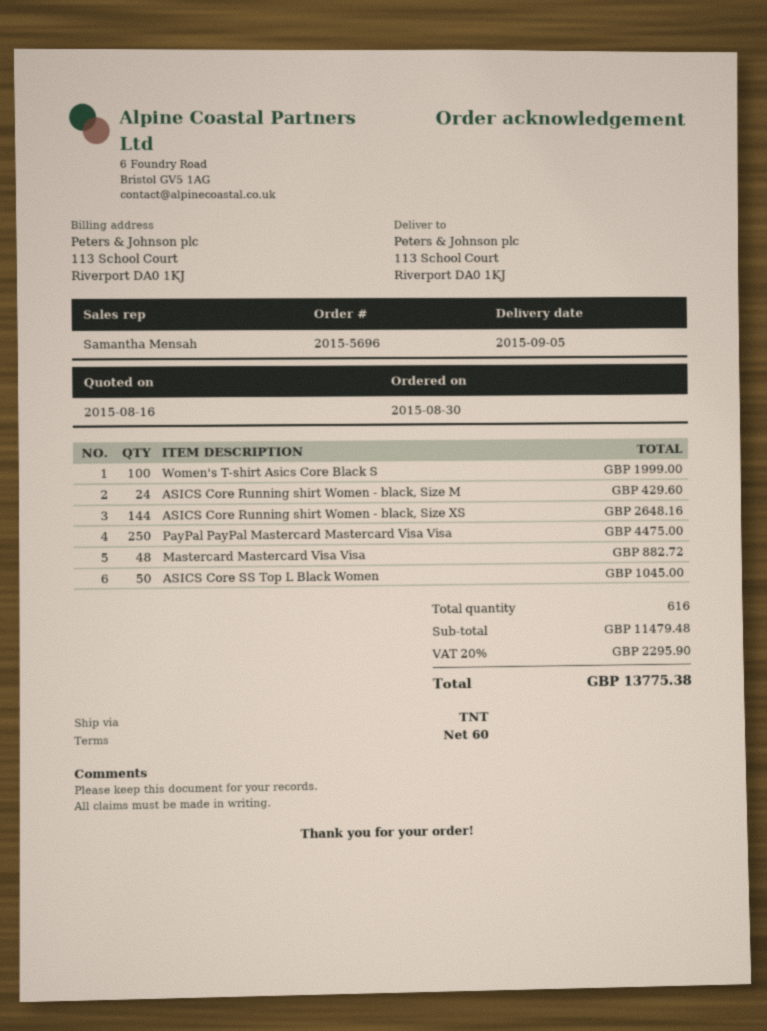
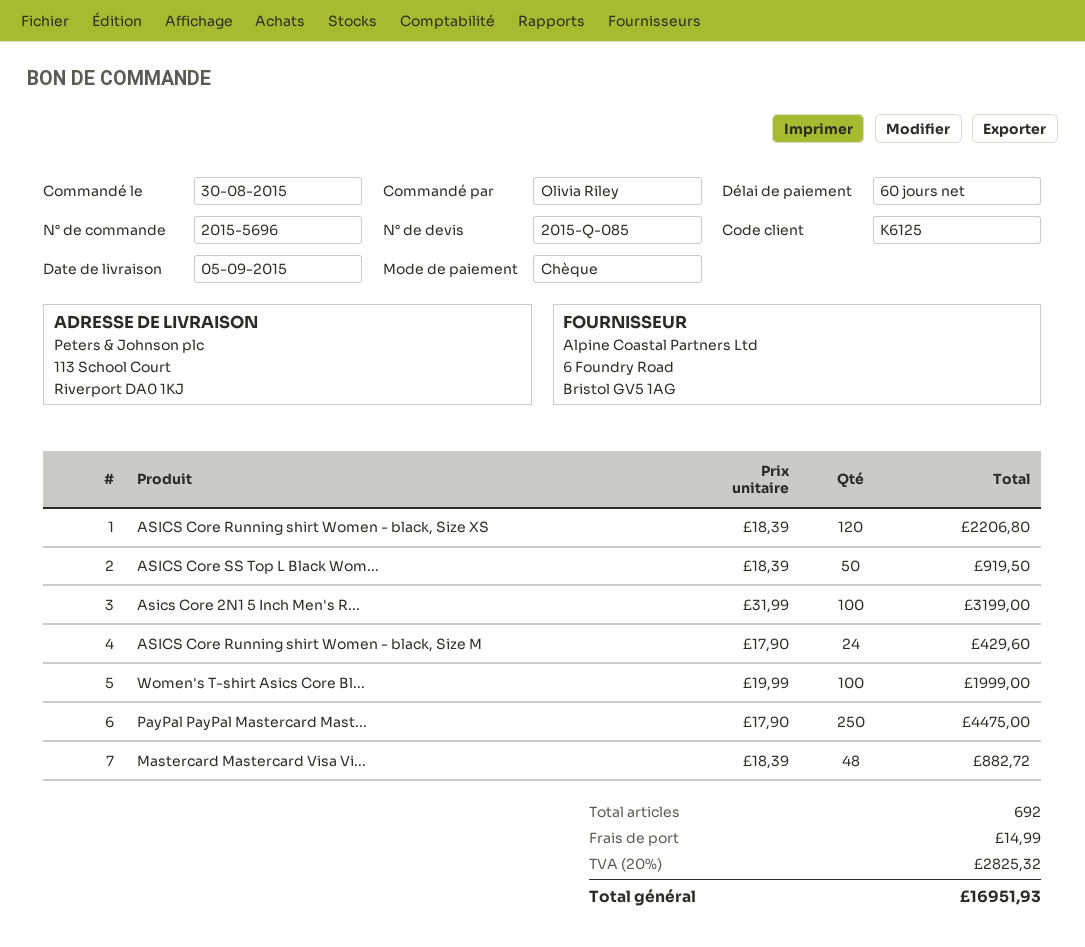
ASICS Core Running shirt Women - black, Size XS: 144 for 2648.16 -> 120 for 2206.80
ASICS Core SS Top L Black Women: 50 for 1045.00 -> 50 for 919.50
Asics Core 2N1 5 Inch Men's R...: none -> 100 for 3199.00
total quantity: 616 -> 692
shipping: none -> 14.99
tax: 20% = 2295.90 -> 20% = 2825.32
total: 13775.38 -> 16951.93

